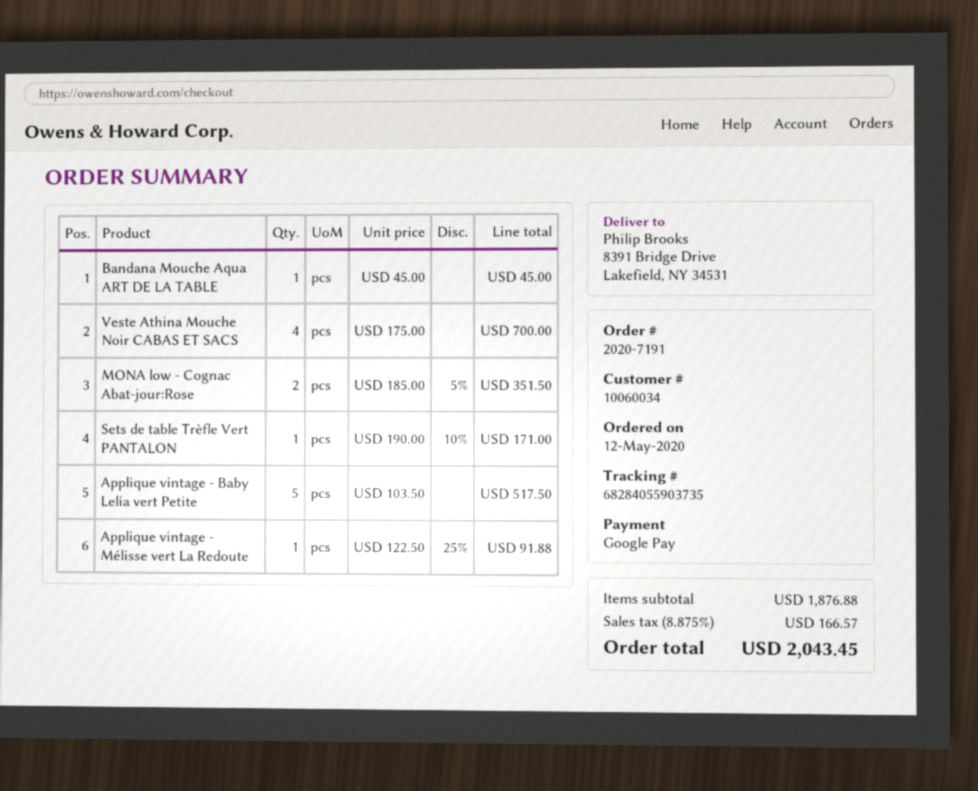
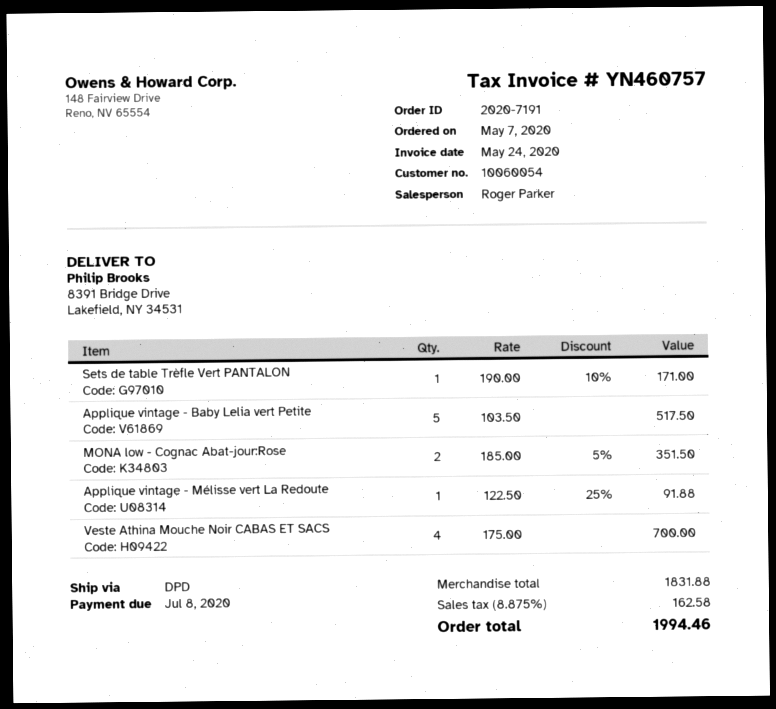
order date: 2020-05-12 -> 2020-05-07
customer number: 10060034 -> 10060054
Bandana Mouche Aqua ART DE LA TABLE: 1 x 45.00 = 45.00 -> none
subtotal: 1876.88 -> 1831.88
tax: 8.875% = 166.57 -> 8.875% = 162.58
total: 2043.45 -> 1994.46

